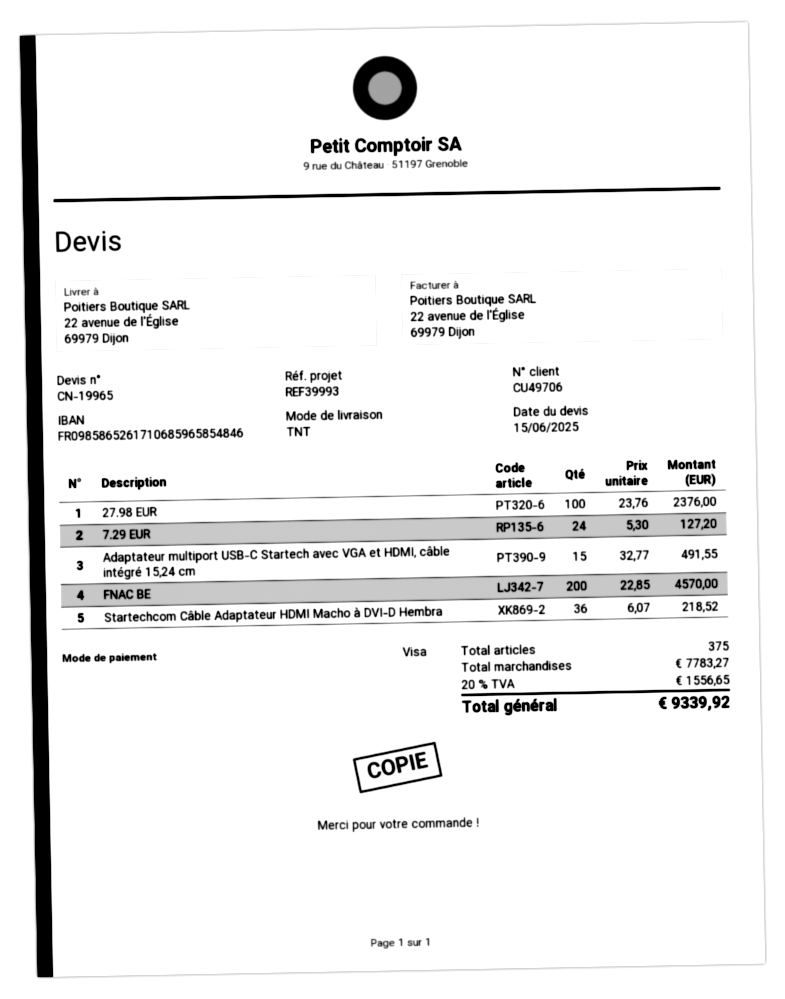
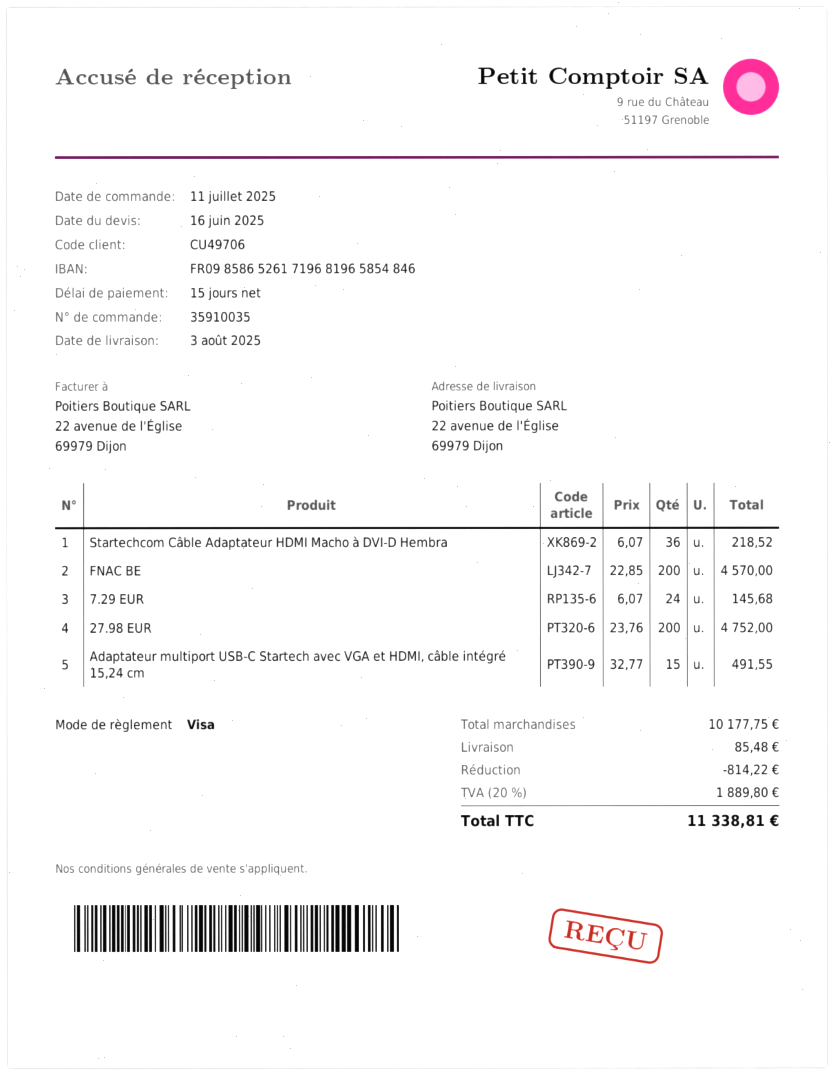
quote date: 2025-06-15 -> 2025-06-16
bank account: FR0985865261710685965854846 -> FR0985865261719681965854846
27.98 EUR: 100 x 23.76 = 2376.00 -> 200 x 23.76 = 4752.00
7.29 EUR: 24 x 5.30 = 127.20 -> 24 x 6.07 = 145.68
subtotal: 7783.27 -> 10177.75
discount: none -> 814.22
shipping: none -> 85.48
tax: 20% = 1556.65 -> 20% = 1889.80
total: 9339.92 -> 11338.81

